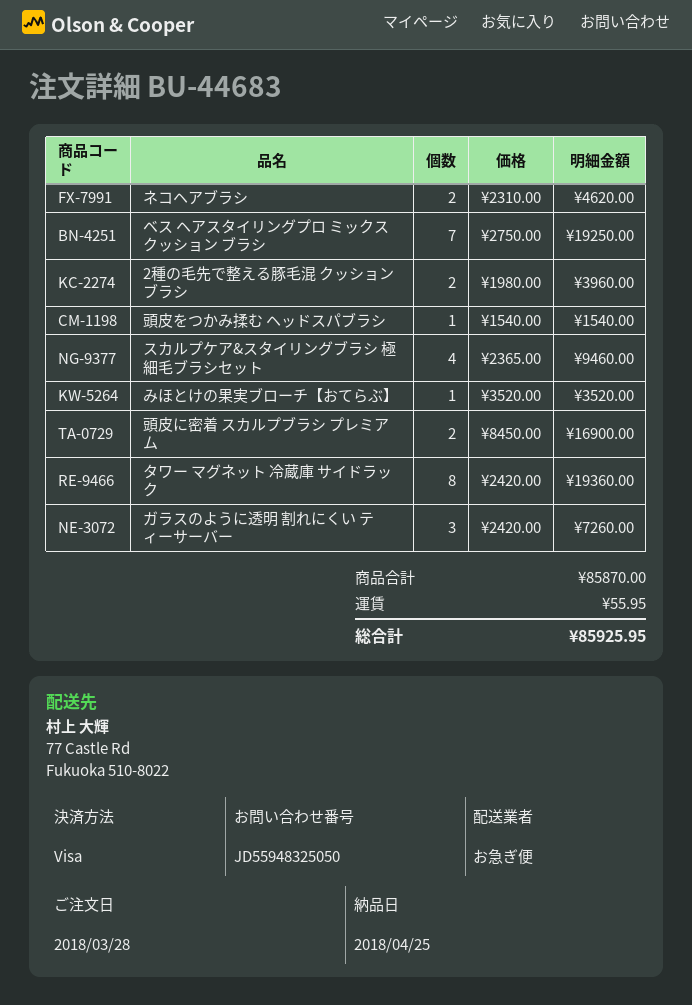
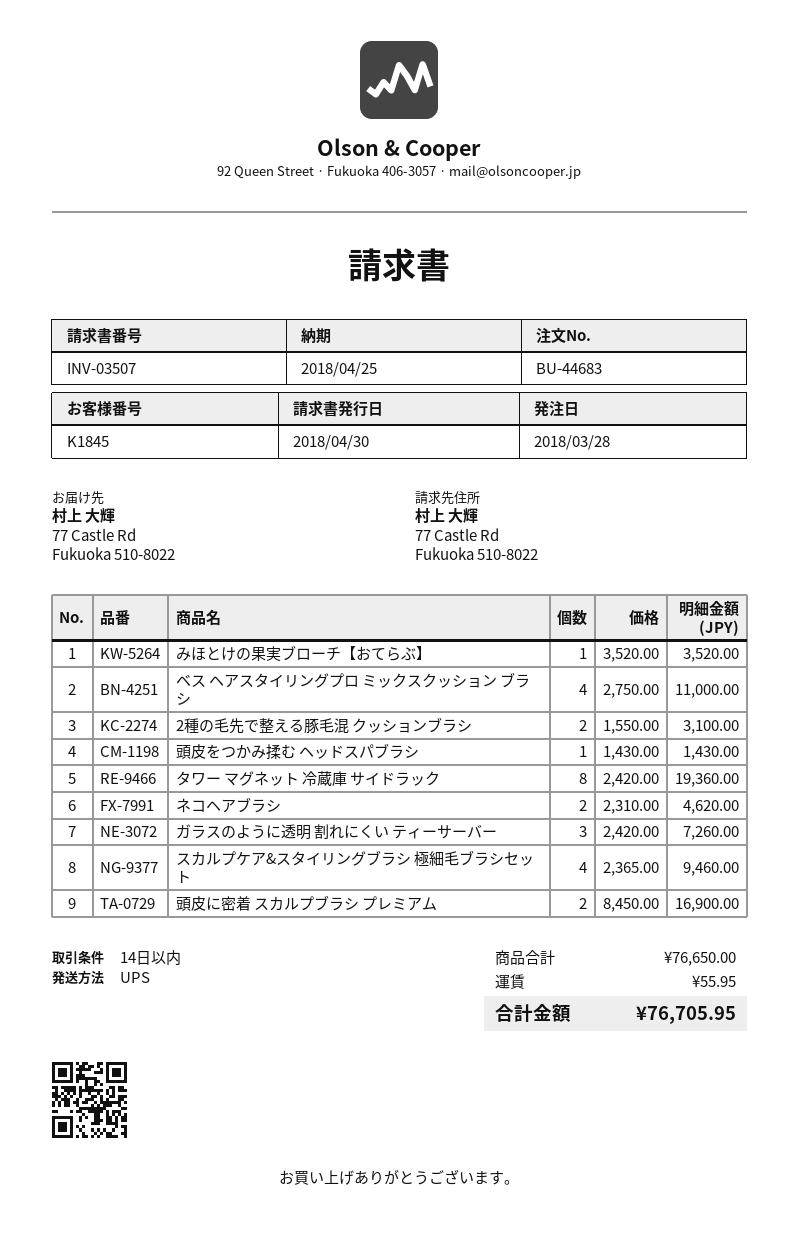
shipping method: express -> UPS
ベス ヘアスタイリングプロ ミックスクッション ブラシ: 7 x 2750.00 = 19250.00 -> 4 x 2750.00 = 11000.00
2種の毛先で整える豚毛混 クッションブラシ: 2 x 1980.00 = 3960.00 -> 2 x 1550.00 = 3100.00
頭皮をつかみ揉む ヘッドスパブラシ: 1 x 1540.00 = 1540.00 -> 1 x 1430.00 = 1430.00
subtotal: 85870.00 -> 76650.00
total: 85925.95 -> 76705.95

